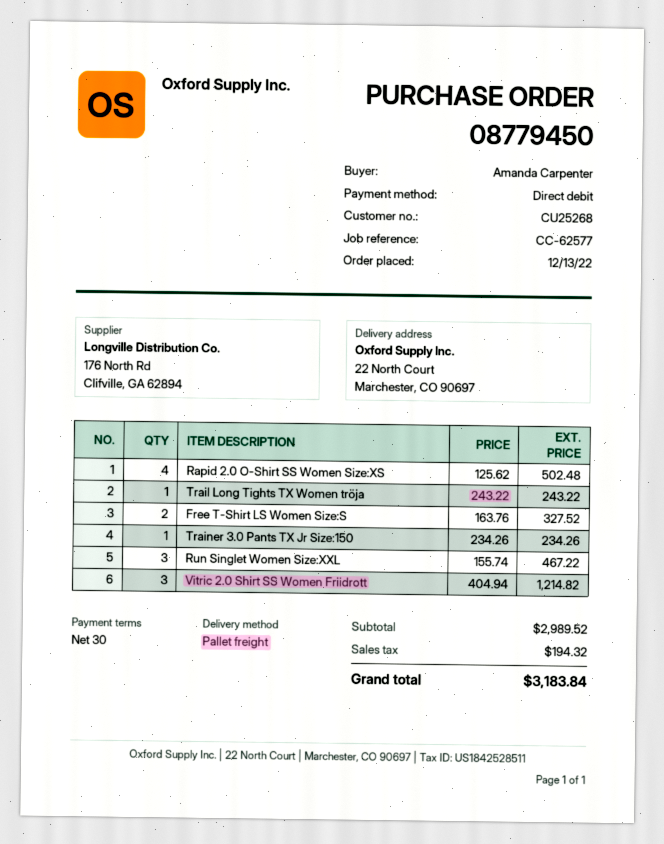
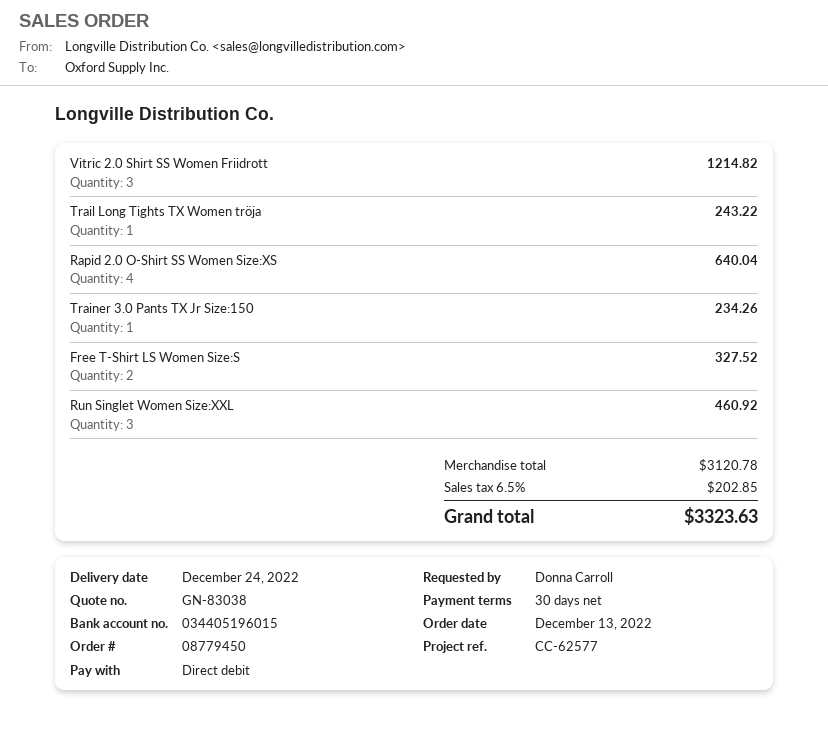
ordered by: Amanda Carpenter -> Donna Carroll
Rapid 2.0 O-Shirt SS Women Size:XS: 4 for 502.48 -> 4 for 640.04
Run Singlet Women Size:XXL: 3 for 467.22 -> 3 for 460.92
subtotal: 2989.52 -> 3120.78
tax: 194.32 -> 202.85
total: 3183.84 -> 3323.63

